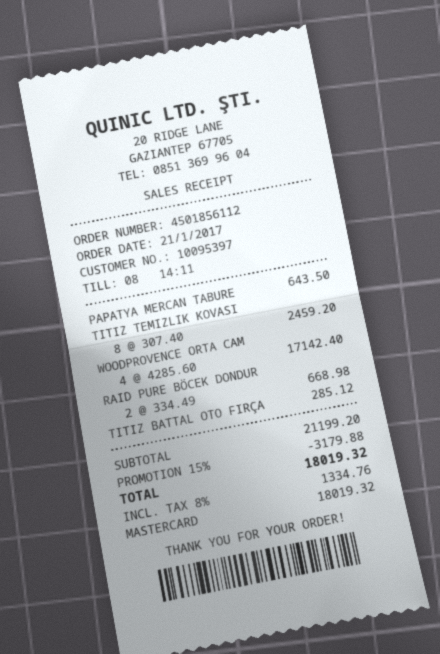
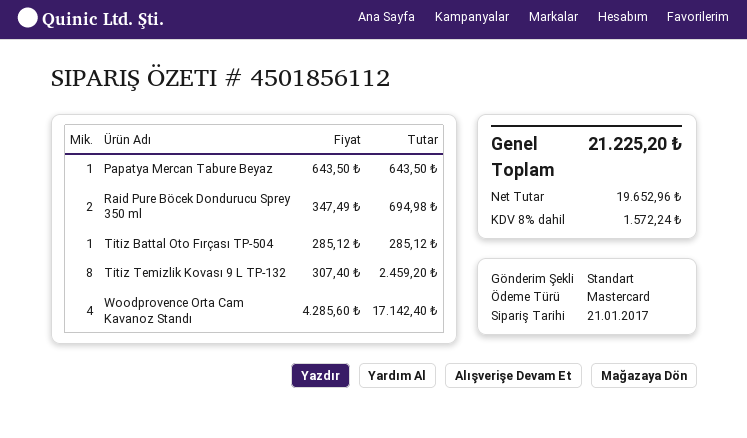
RAID PURE BÖCEK DONDUR: 2 x 334.49 = 668.98 -> 2 x 347.49 = 694.98
discount: 15% = 3179.88 -> none
tax: 8% = 1334.76 -> 8% = 1572.24
total: 18019.32 -> 21225.20

